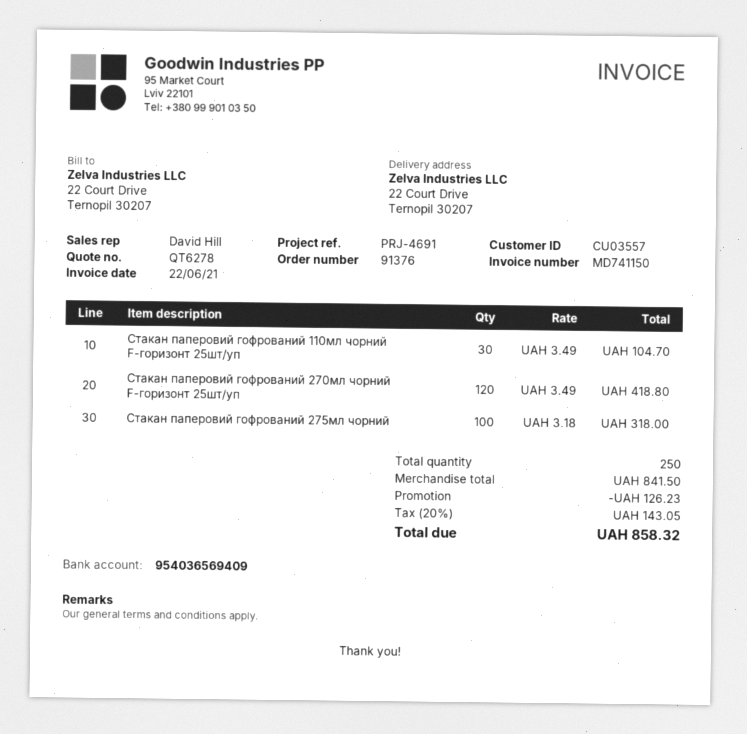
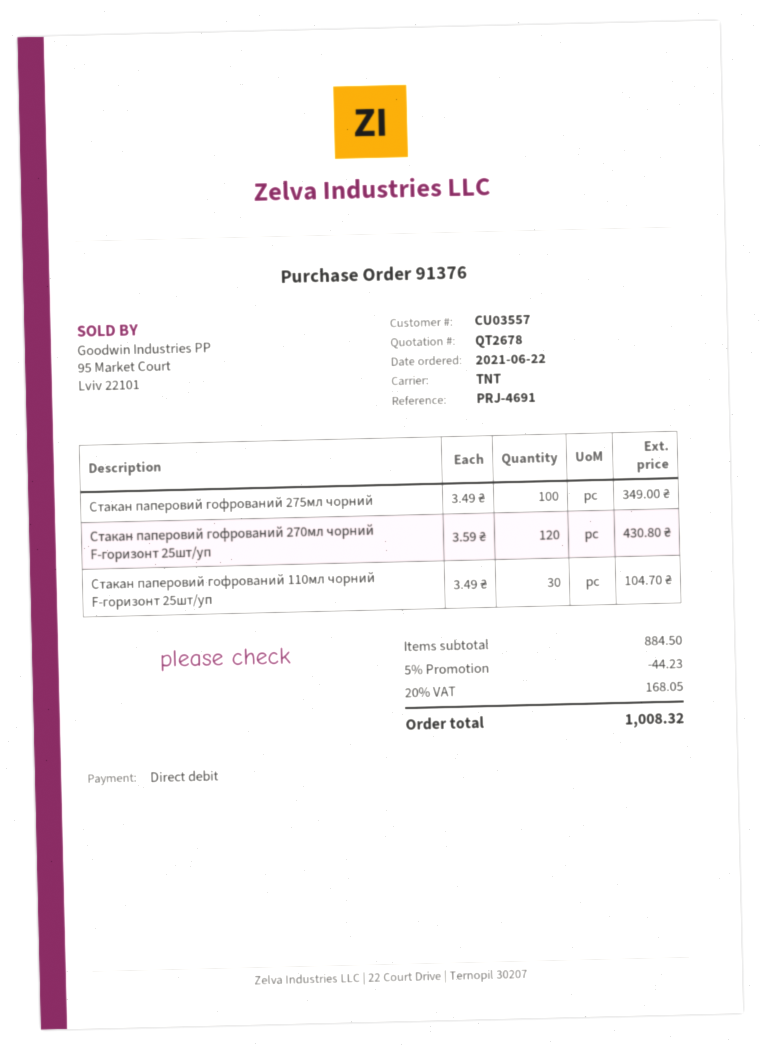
quote number: QT6278 -> QT2678
Стакан паперовий гофрований 270мл чорний F-горизонт 25шт/уп: 120 x 3.49 = 418.80 -> 120 x 3.59 = 430.80
Стакан паперовий гофрований 275мл чорний: 100 x 3.18 = 318.00 -> 100 x 3.49 = 349.00
subtotal: 841.50 -> 884.50
discount: 126.23 -> 44.23
tax: 20% = 143.05 -> 20% = 168.05
total: 858.32 -> 1008.32

